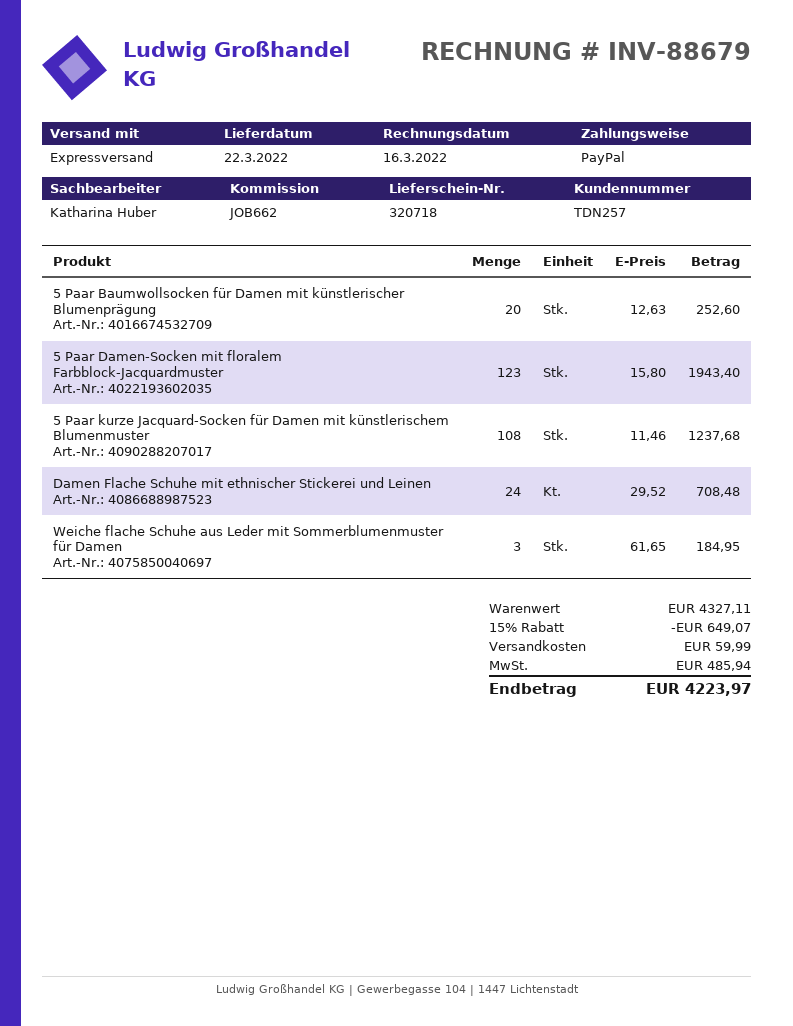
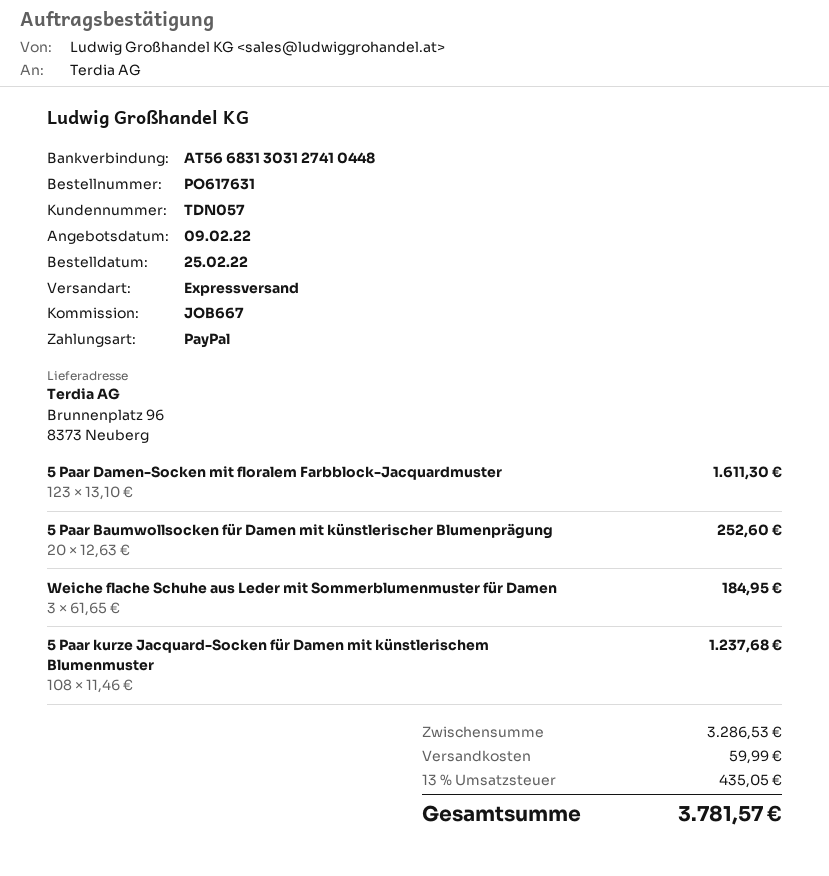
customer number: TDN257 -> TDN057
reference: JOB662 -> JOB667
5 Paar Damen-Socken mit floralem Farbblock-Jacquardmuster: 123 x 15.80 = 1943.40 -> 123 x 13.10 = 1611.30
Damen Flache Schuhe mit ethnischer Stickerei und Leinen: 24 x 29.52 = 708.48 -> none
subtotal: 4327.11 -> 3286.53
discount: 15% = 649.07 -> none
tax: 485.94 -> 435.05
total: 4223.97 -> 3781.57

